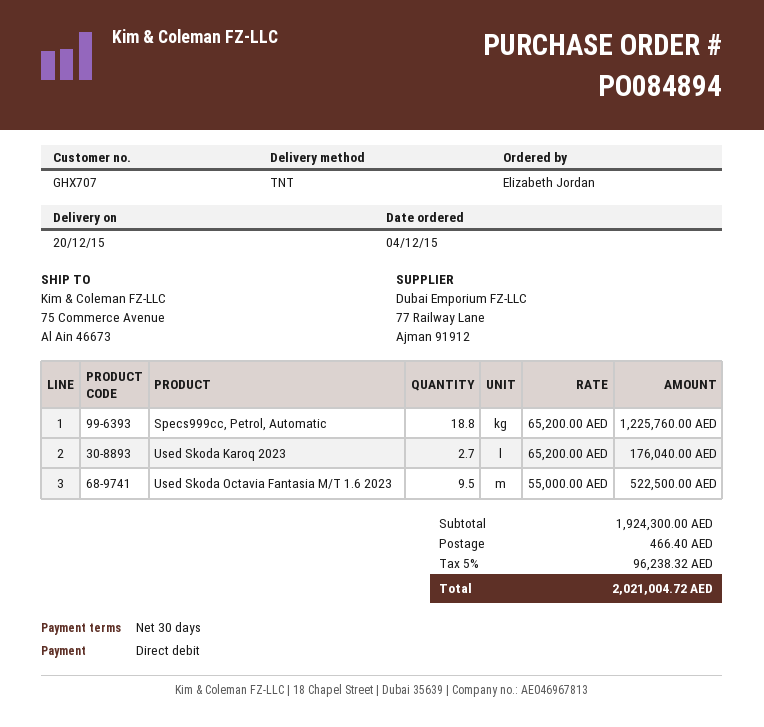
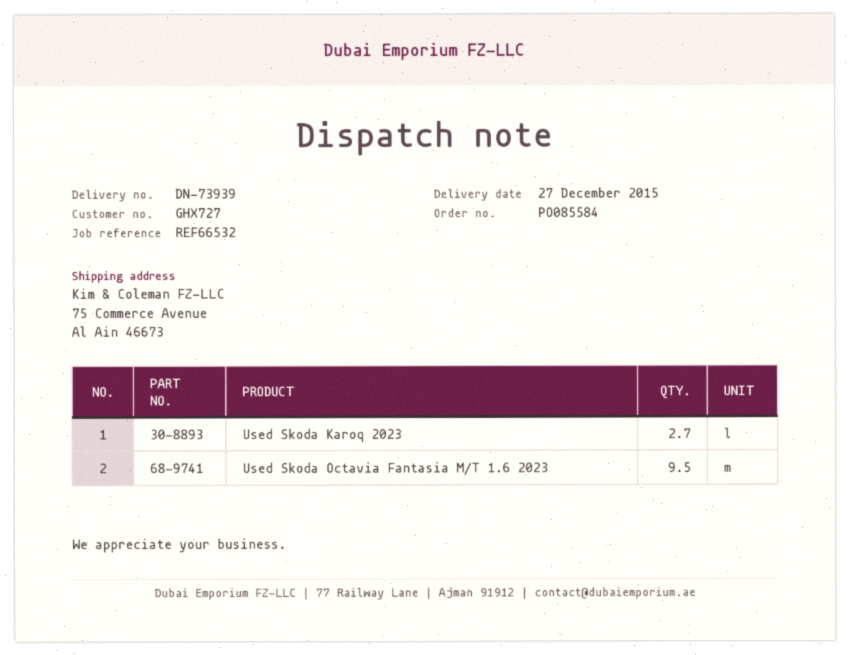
order number: PO084894 -> PO085584
delivery date: 2015-12-20 -> 2015-12-27
customer number: GHX707 -> GHX727
Specs999cc, Petrol, Automatic: 18.8 -> none

